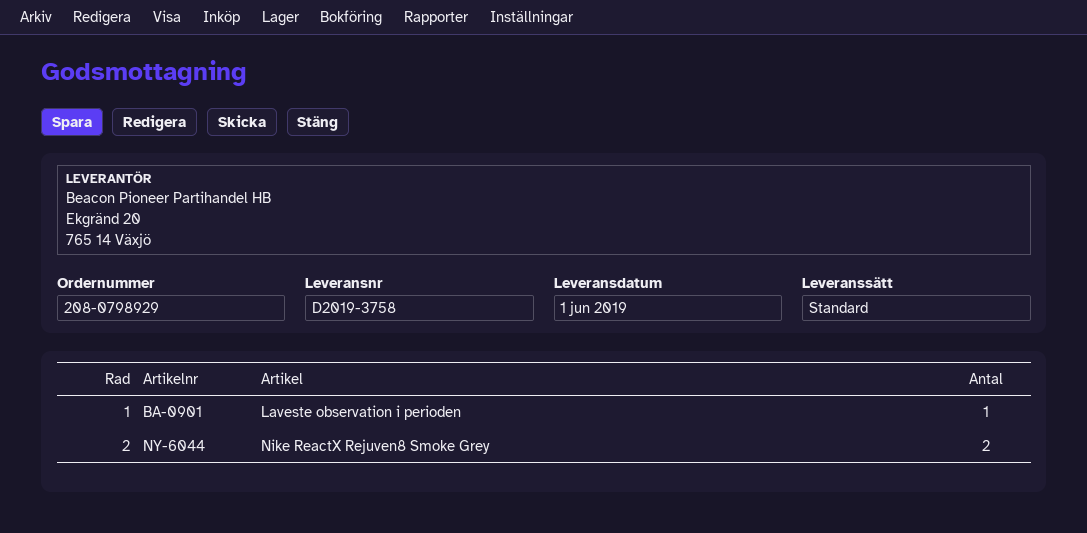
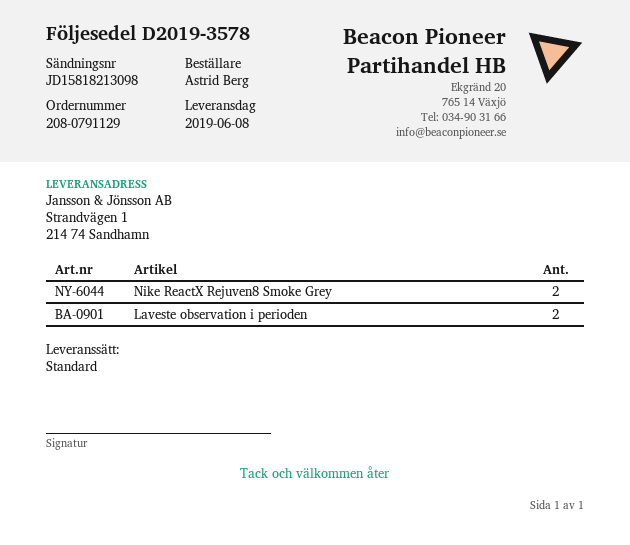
order number: 208-0798929 -> 208-0791129
delivery note number: D2019-3758 -> D2019-3578
delivery date: 2019-06-01 -> 2019-06-08
Laveste observation i perioden: 1 -> 2

